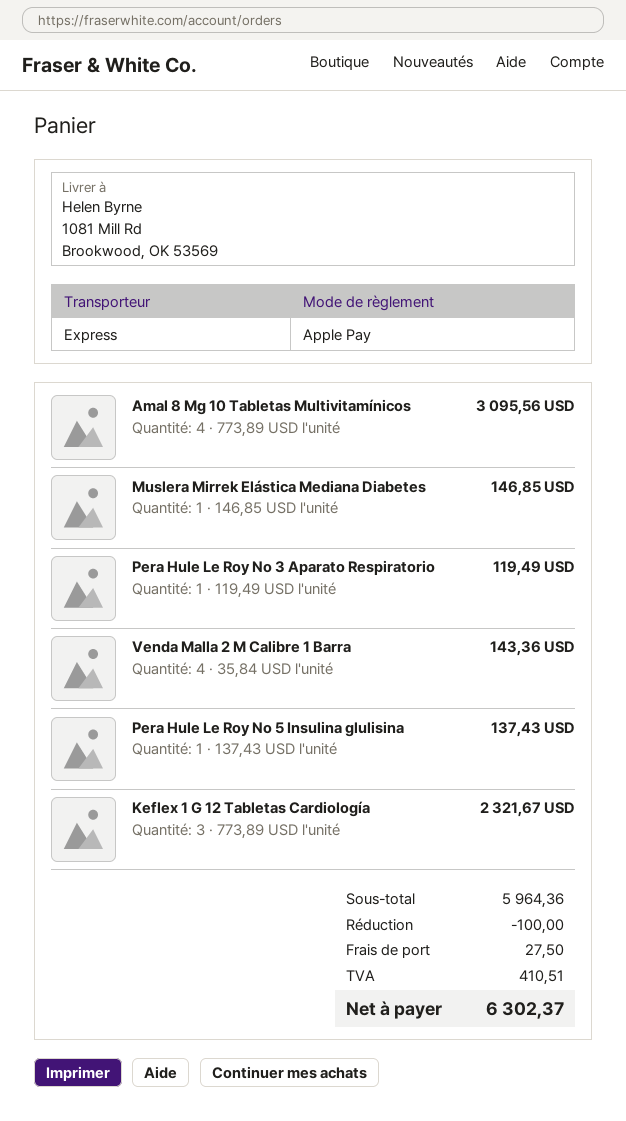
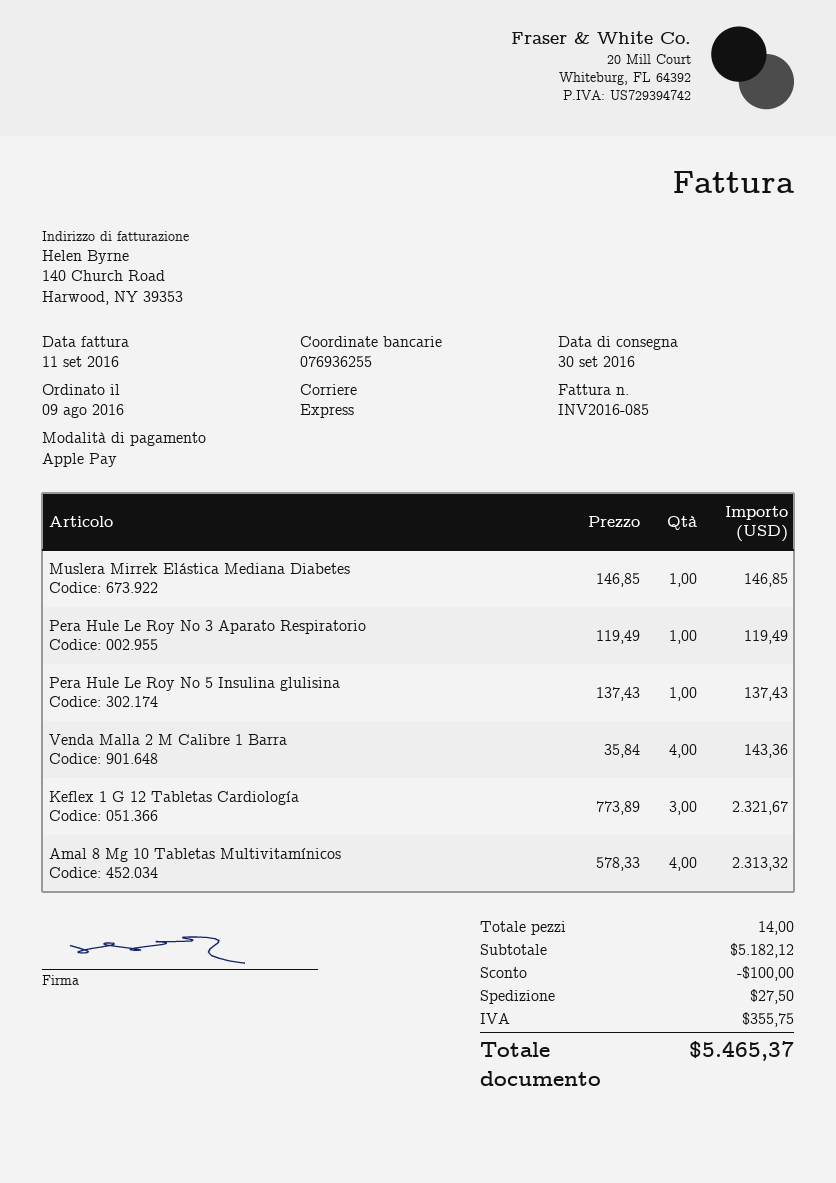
Amal 8 Mg 10 Tabletas Multivitamínicos: 4 x 773.89 = 3095.56 -> 4 x 578.33 = 2313.32
subtotal: 5964.36 -> 5182.12
tax: 410.51 -> 355.75
total: 6302.37 -> 5465.37

